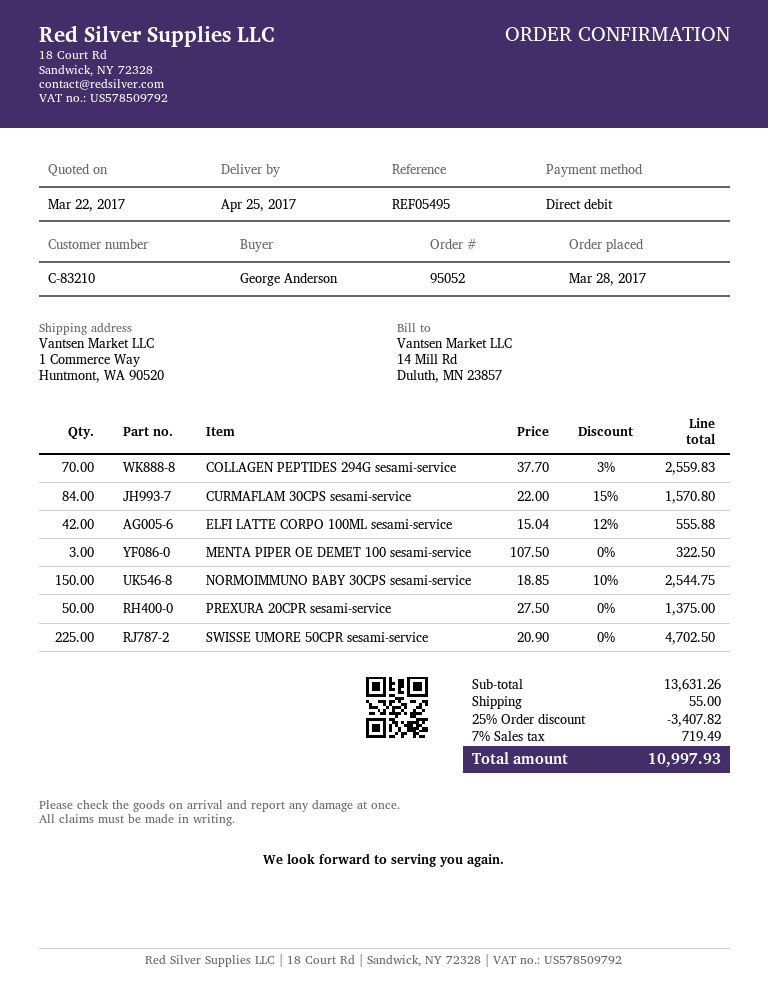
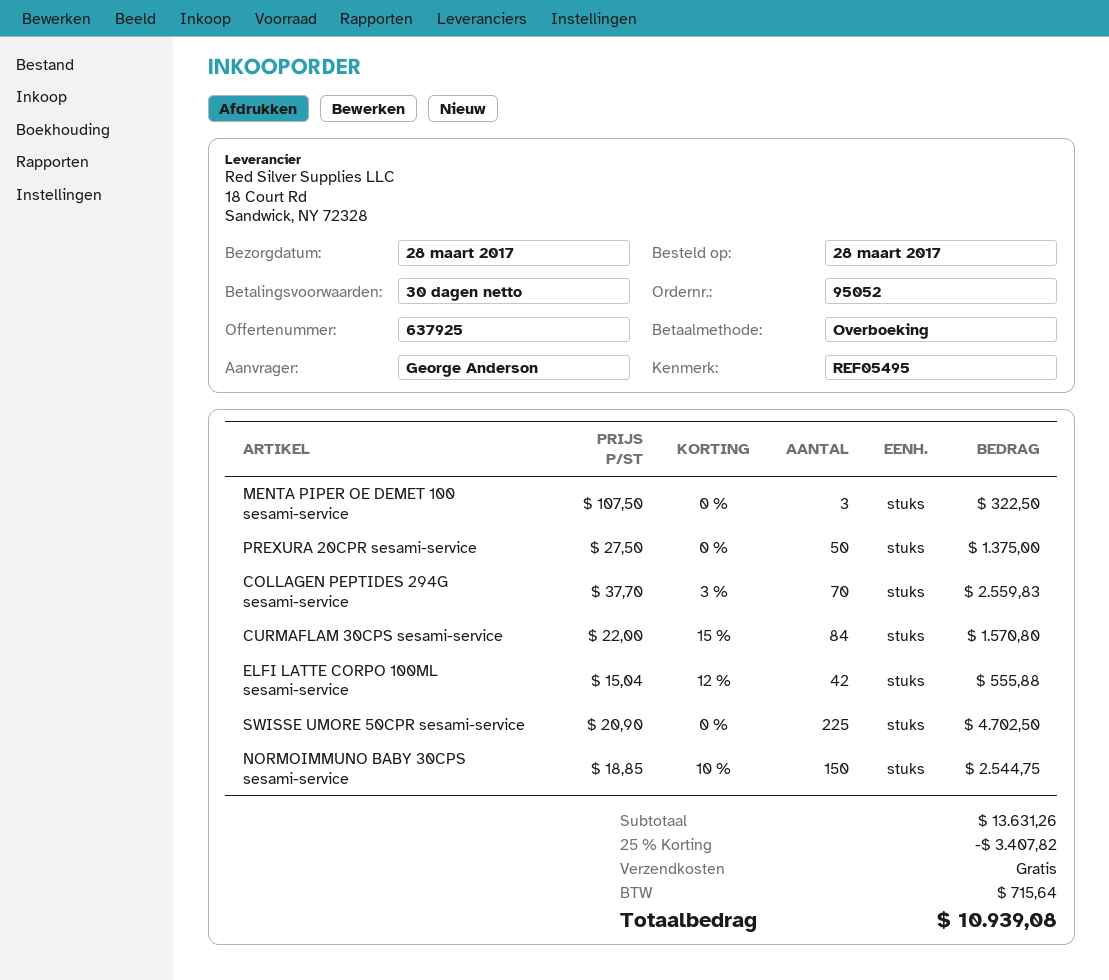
delivery date: 2017-04-25 -> 2017-03-28
payment method: direct debit -> bank transfer
shipping: 55.00 -> 0.00
tax: 719.49 -> 715.64
total: 10997.93 -> 10939.08

